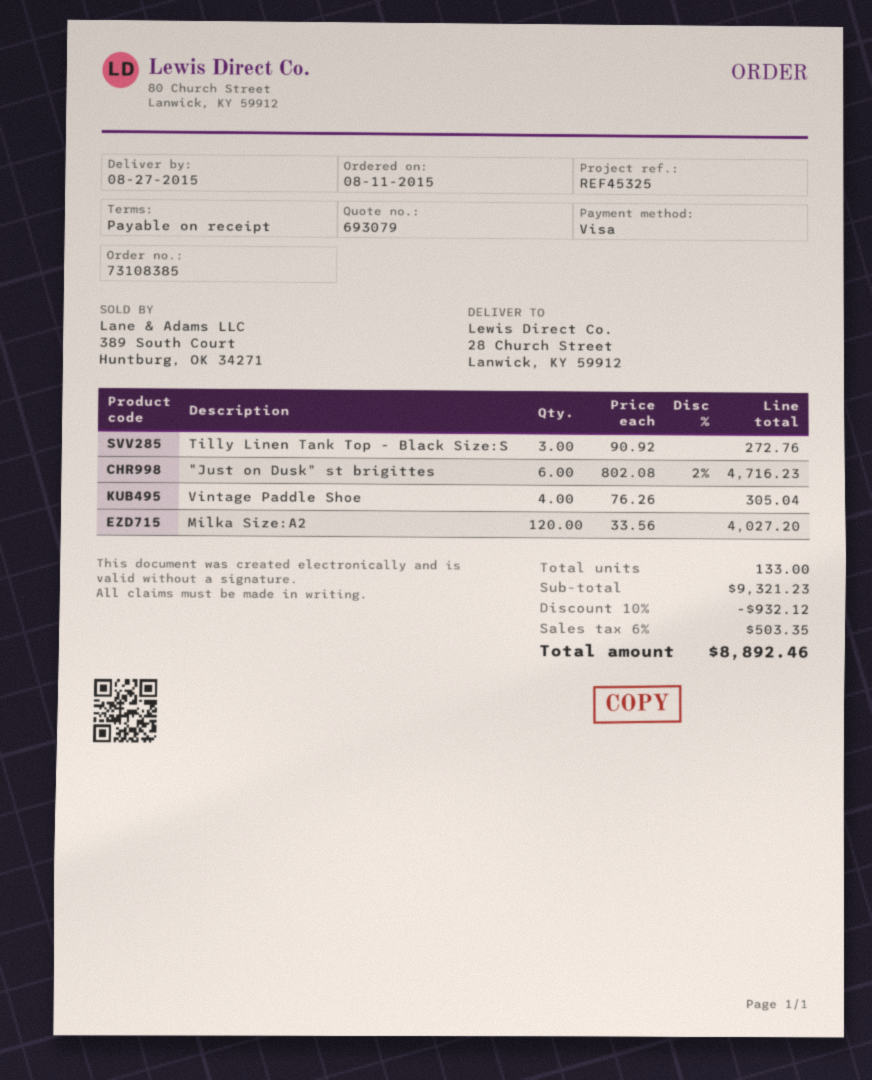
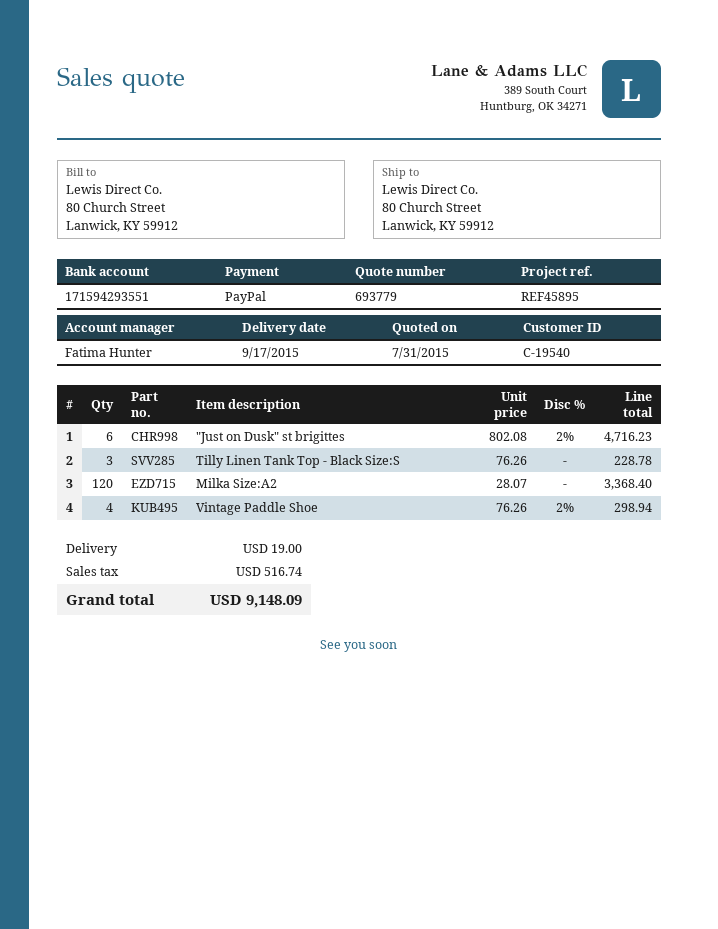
quote number: 693079 -> 693779
delivery date: 2015-08-27 -> 2015-09-17
reference: REF45325 -> REF45895
payment method: Visa -> PayPal
ship to: 28 Church Street, Lanwick, KY 59912 -> 80 Church Street, Lanwick, KY 59912
Tilly Linen Tank Top - Black Size:S: 3 x 90.92 = 272.76 -> 3 x 76.26 = 228.78
Vintage Paddle Shoe: 4 x 76.26 = 305.04 -> 4 x 76.26 - 2% = 298.94
Milka Size:A2: 120 x 33.56 = 4027.20 -> 120 x 28.07 = 3368.40
discount: 10% = 932.12 -> none
shipping: none -> 19.00
tax: 503.35 -> 516.74
total: 8892.46 -> 9148.09

